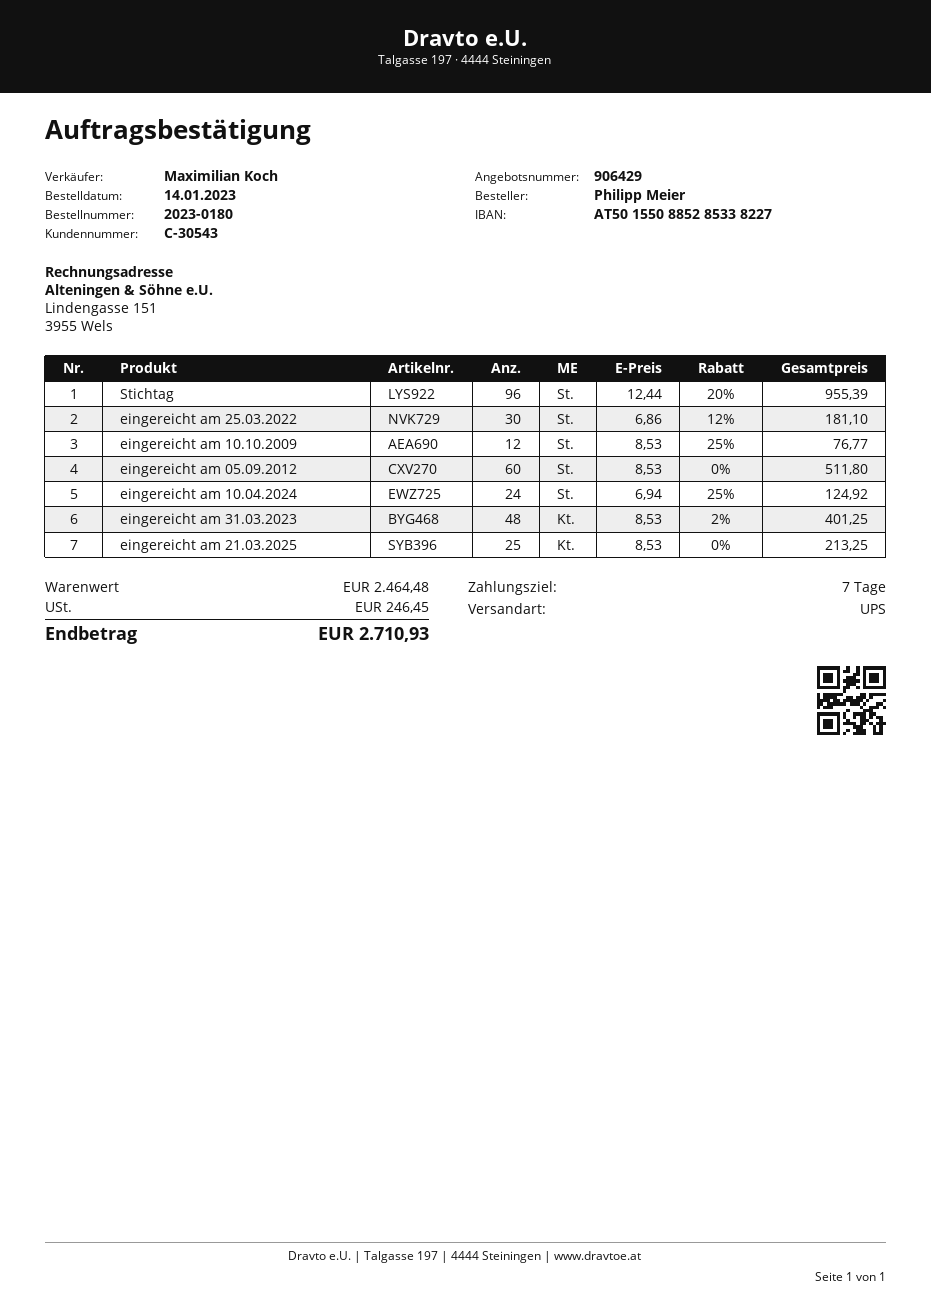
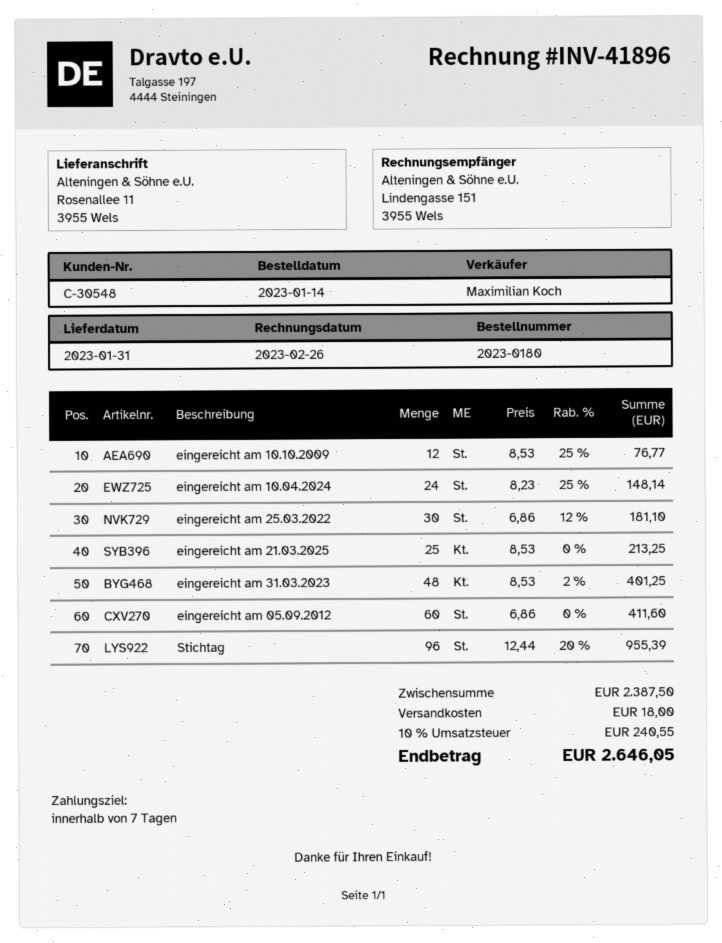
customer number: C-30543 -> C-30548
eingereicht am 05.09.2012: 60 x 8.53 = 511.80 -> 60 x 6.86 = 411.60
eingereicht am 10.04.2024: 24 x 6.94 - 25% = 124.92 -> 24 x 8.23 - 25% = 148.14
subtotal: 2464.48 -> 2387.50
shipping: none -> 18.00
tax: 246.45 -> 240.55
total: 2710.93 -> 2646.05

